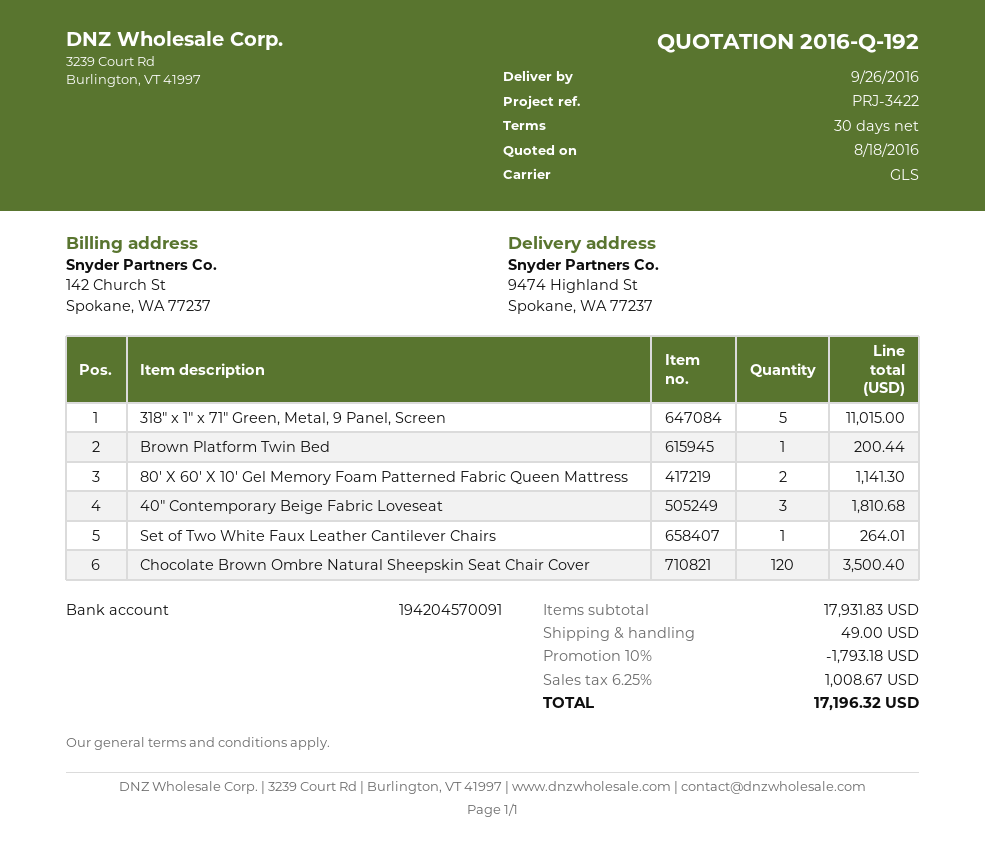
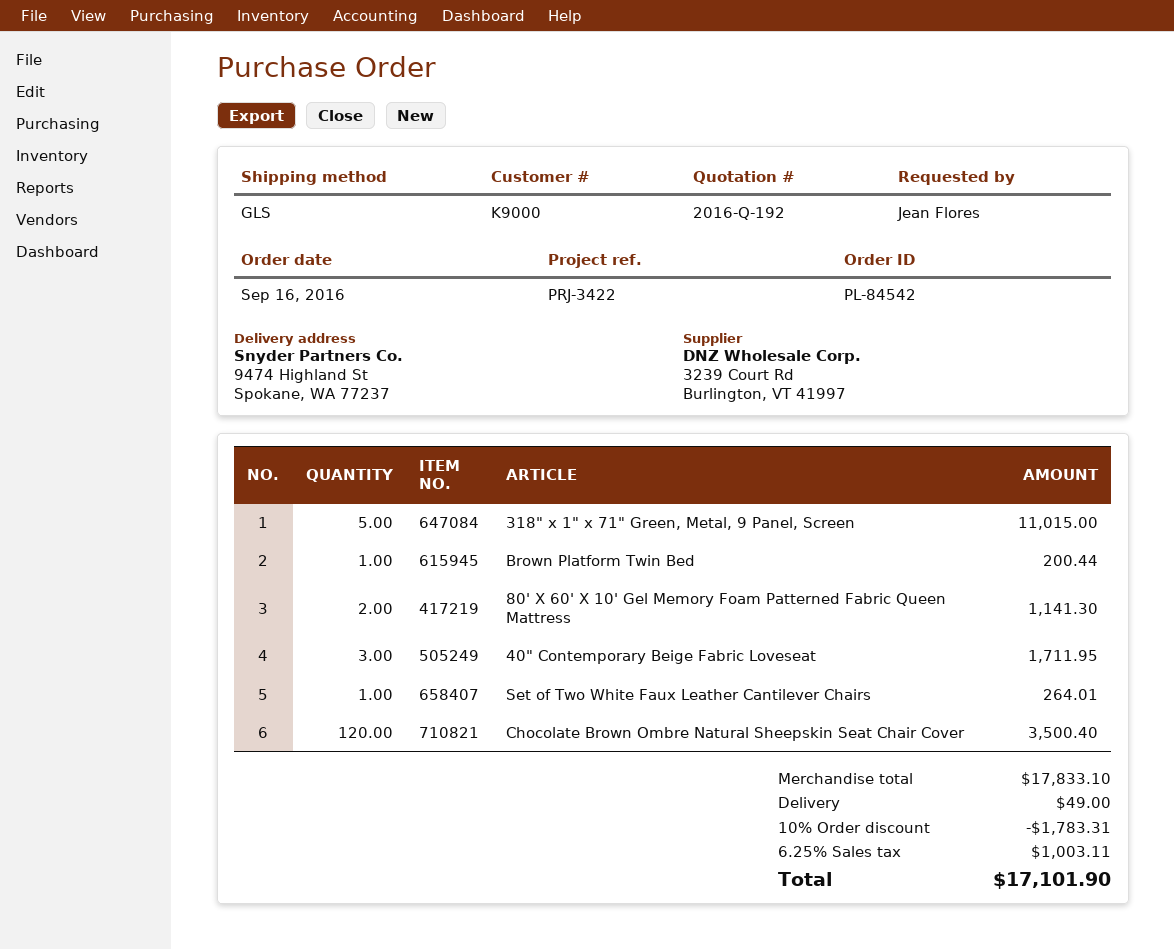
40" Contemporary Beige Fabric Loveseat: 3 for 1810.68 -> 3 for 1711.95
subtotal: 17931.83 -> 17833.10
discount: 10% = 1793.18 -> 10% = 1783.31
tax: 6.25% = 1008.67 -> 6.25% = 1003.11
total: 17196.32 -> 17101.90

